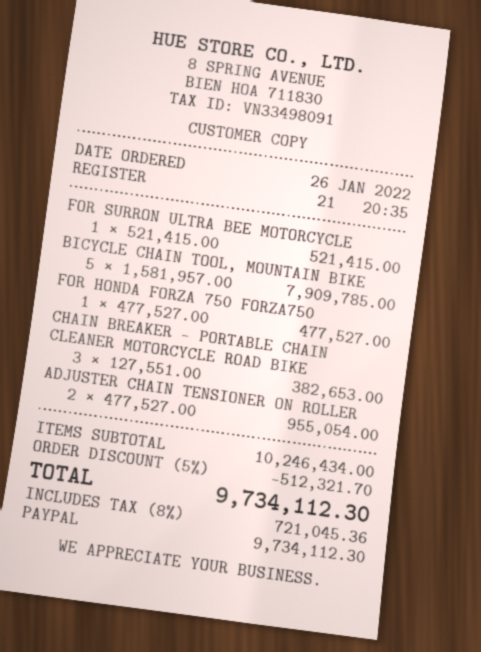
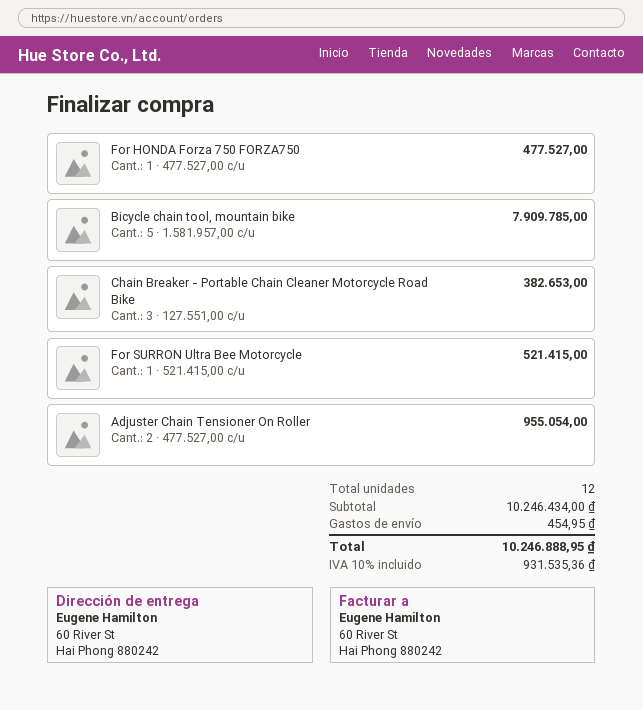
discount: 5% = 512321.70 -> none
shipping: none -> 454.95
tax: 8% = 721045.36 -> 10% = 931535.36
total: 9734112.30 -> 10246888.95

